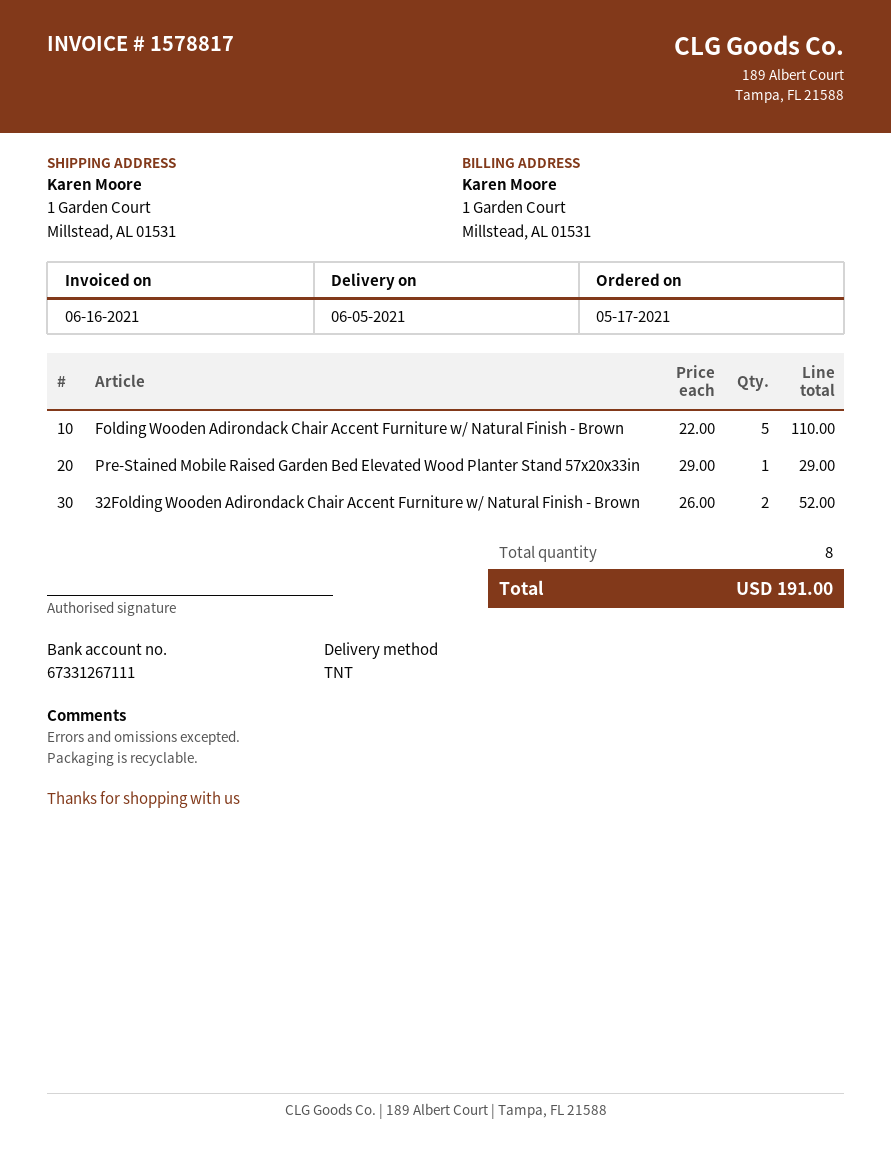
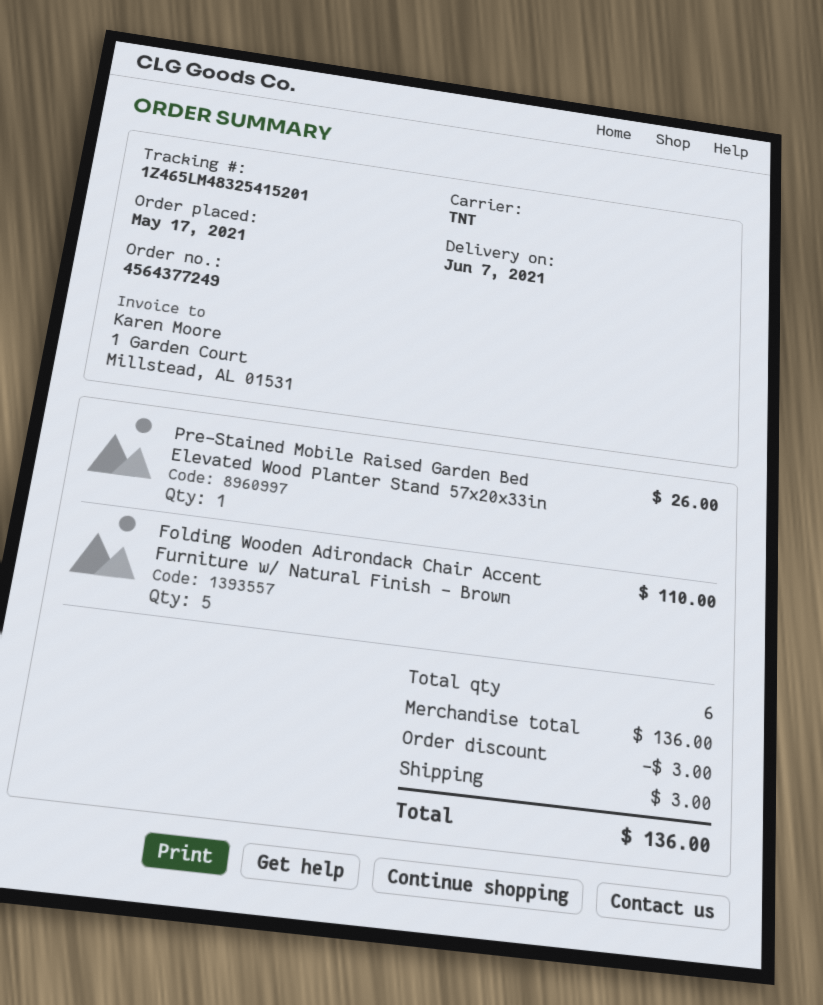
delivery date: 2021-06-05 -> 2021-06-07
Pre-Stained Mobile Raised Garden Bed Elevated Wood Planter Stand 57x20x33in: 1 for 29.00 -> 1 for 26.00
32Folding Wooden Adirondack Chair Accent Furniture w/ Natural Finish - Brown: 2 for 52.00 -> none
total quantity: 8 -> 6
discount: none -> 3.00
shipping: none -> 3.00
total: 191.00 -> 136.00

